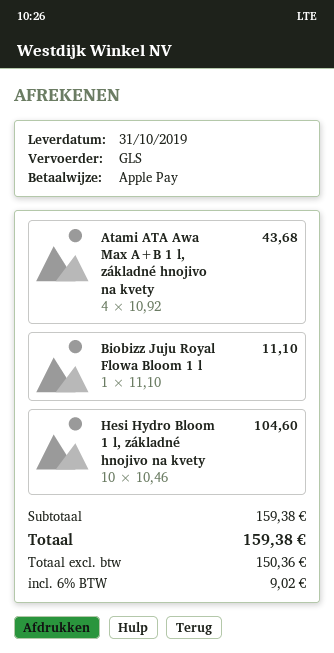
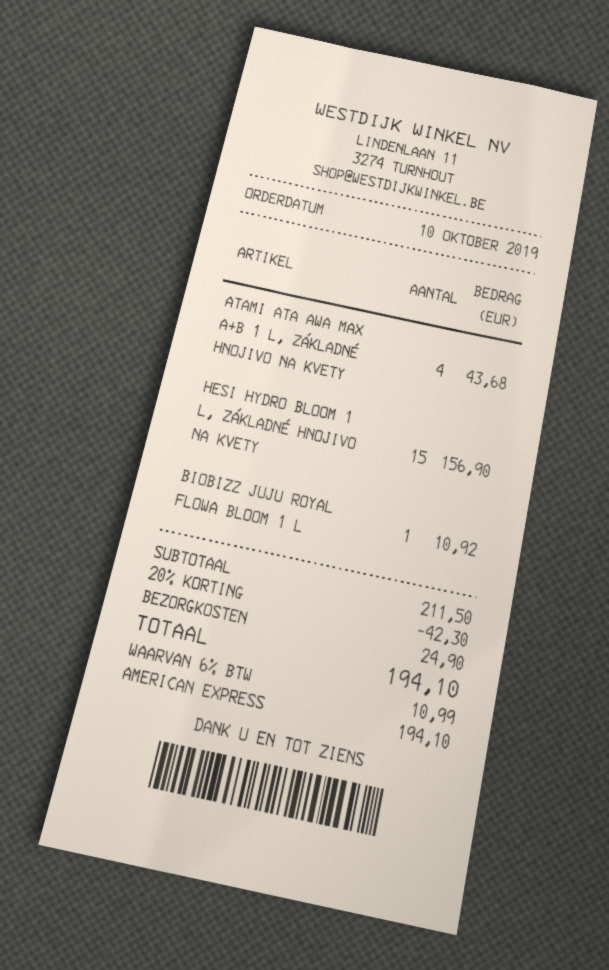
payment method: Apple Pay -> American Express
Biobizz Juju Royal Flowa Bloom 1 l: 1 for 11.10 -> 1 for 10.92
Hesi Hydro Bloom 1 l, základné hnojivo na kvety: 10 for 104.60 -> 15 for 156.90
subtotal: 159.38 -> 211.50
discount: none -> 20% = 42.30
shipping: none -> 24.90
tax: 6% = 9.02 -> 6% = 10.99
total: 159.38 -> 194.10

